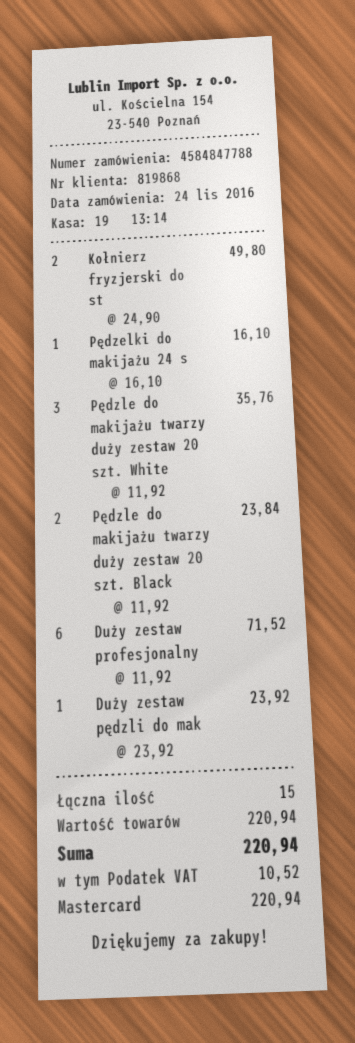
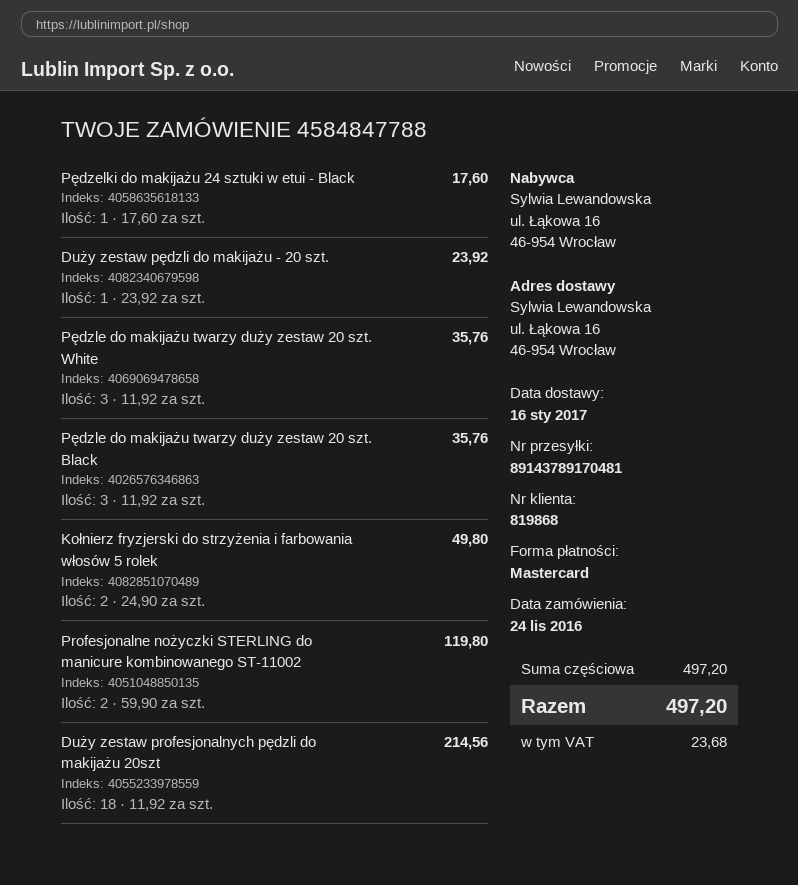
Pędzelki do makijażu 24 s: 1 x 16.10 = 16.10 -> 1 x 17.60 = 17.60
Pędzle do makijażu twarzy duży zestaw 20 szt. Black: 2 x 11.92 = 23.84 -> 3 x 11.92 = 35.76
Duży zestaw profesjonalny: 6 x 11.92 = 71.52 -> 18 x 11.92 = 214.56
Profesjonalne nożyczki STERLING do manicure kombinowanego ST-11002: none -> 2 x 59.90 = 119.80
subtotal: 220.94 -> 497.20
tax: 10.52 -> 23.68
total: 220.94 -> 497.20

